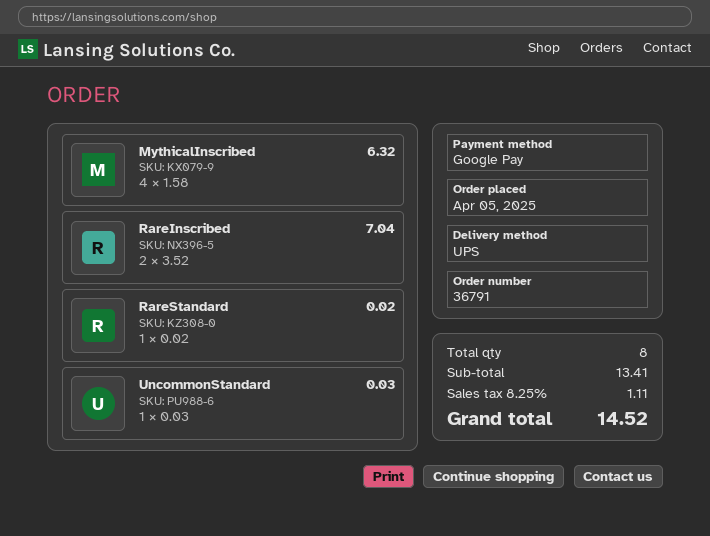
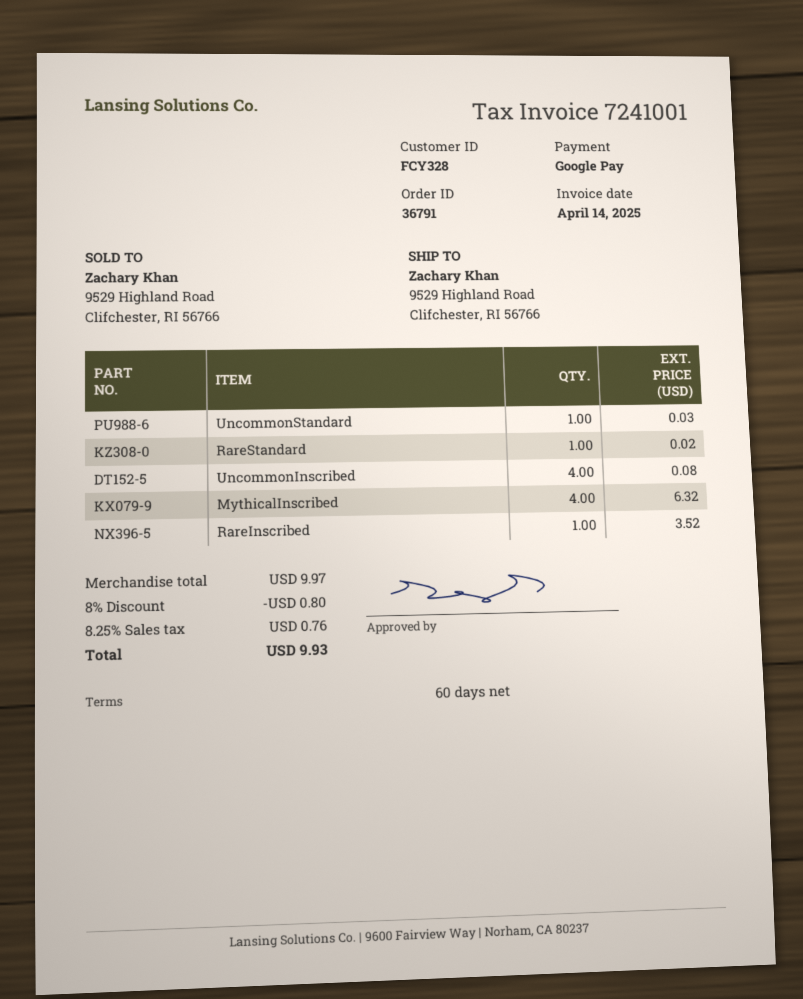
RareInscribed: 2 for 7.04 -> 1 for 3.52
UncommonInscribed: none -> 4 for 0.08
subtotal: 13.41 -> 9.97
discount: none -> 8% = 0.80
tax: 8.25% = 1.11 -> 8.25% = 0.76
total: 14.52 -> 9.93

